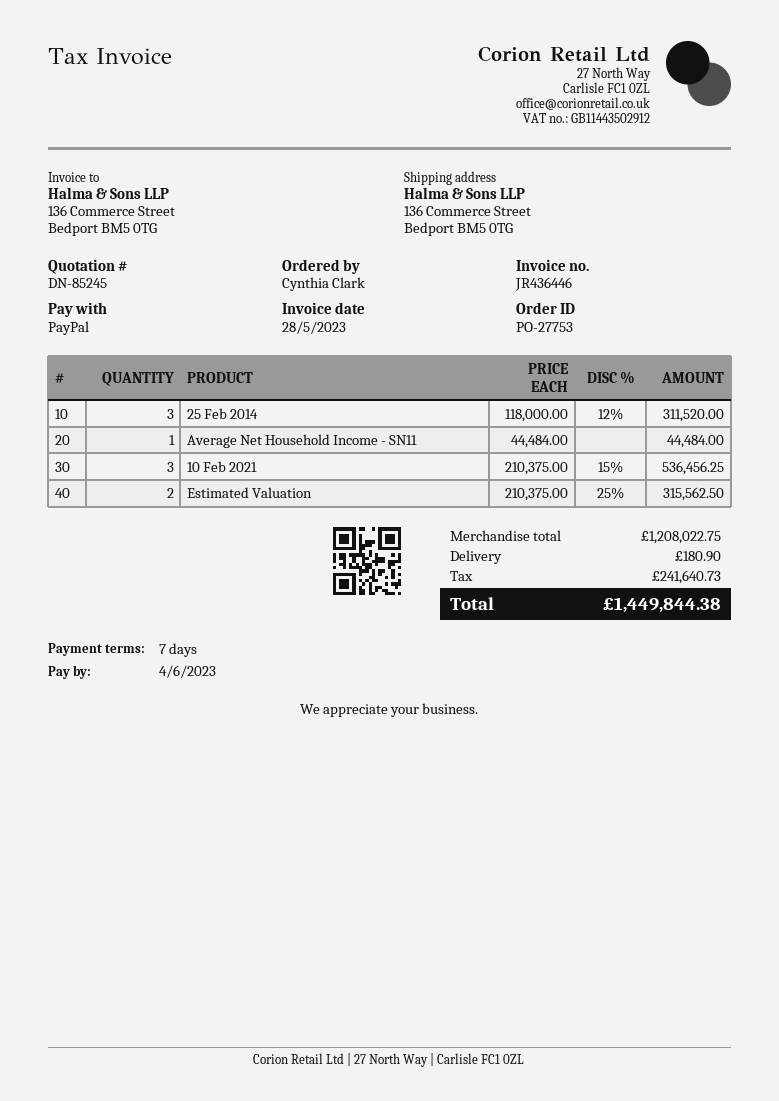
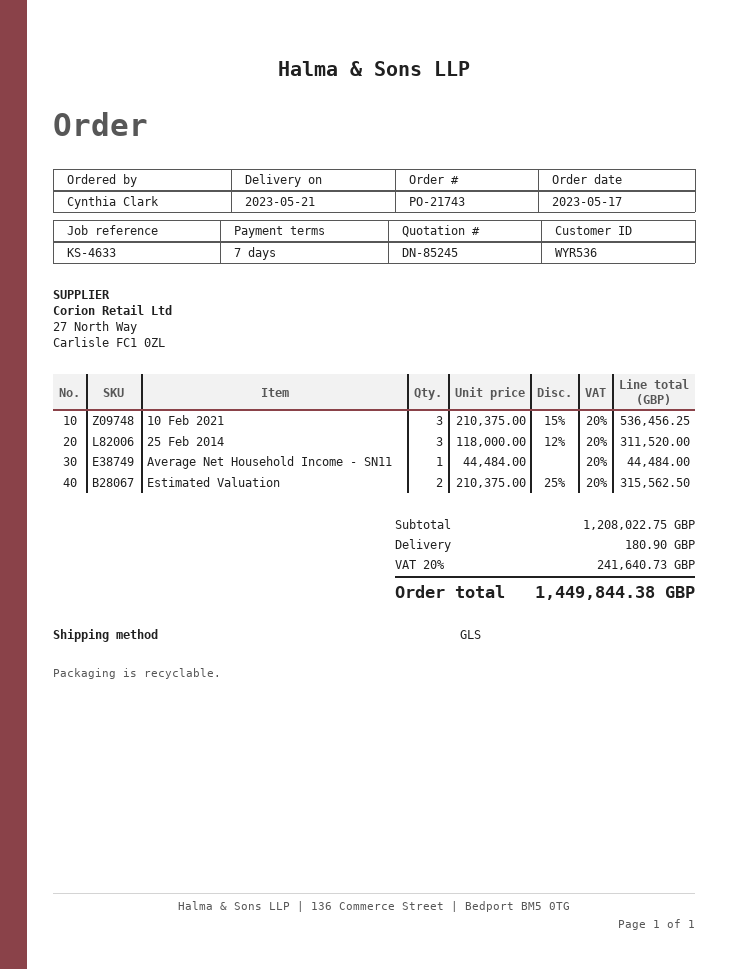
order number: PO-27753 -> PO-21743

